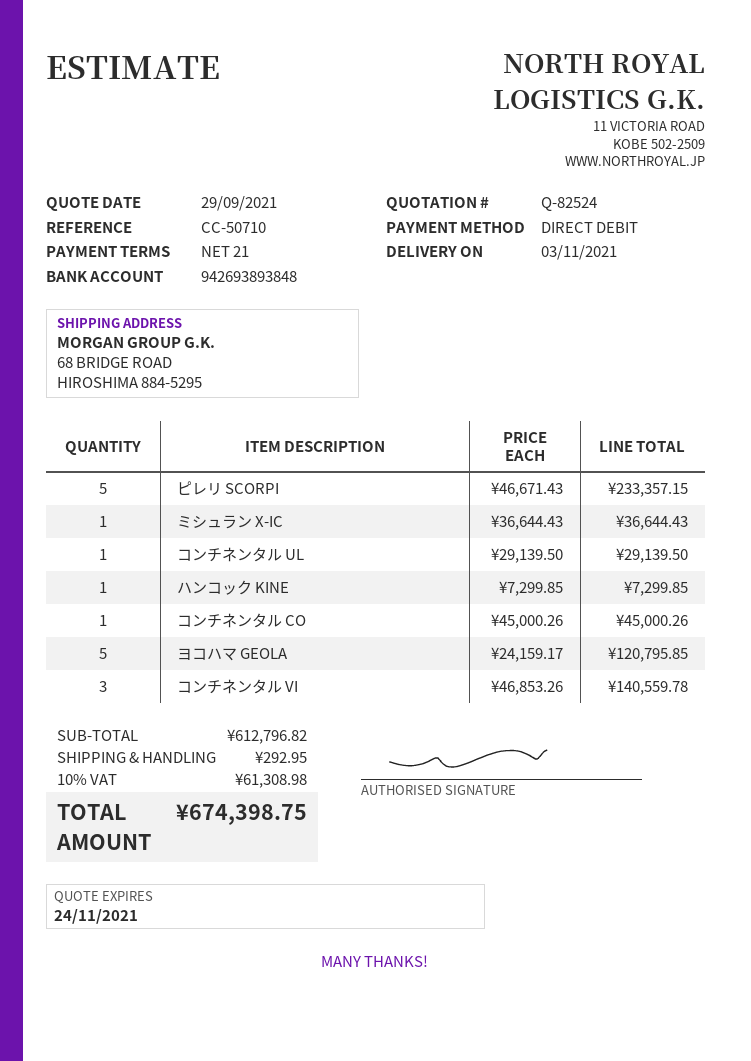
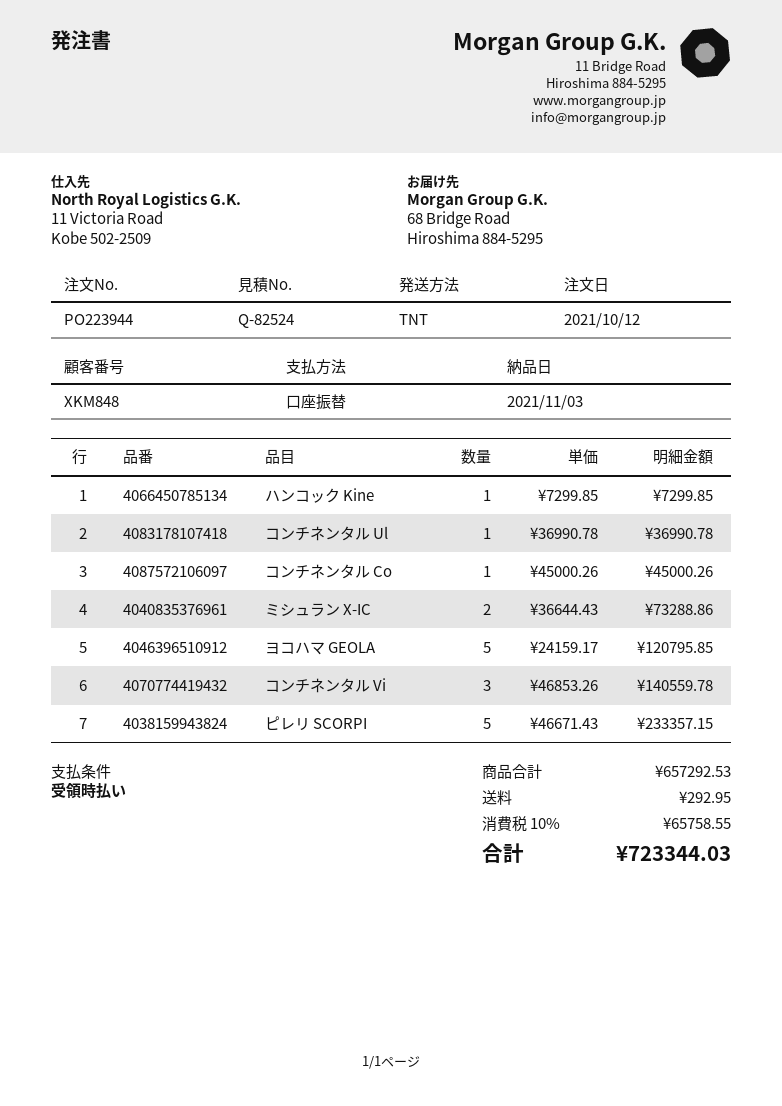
payment terms: 21 days -> on receipt
ミシュラン X-IC: 1 x 36644.43 = 36644.43 -> 2 x 36644.43 = 73288.86
コンチネンタル UL: 1 x 29139.50 = 29139.50 -> 1 x 36990.78 = 36990.78
subtotal: 612796.82 -> 657292.53
tax: 10% = 61308.98 -> 10% = 65758.55
total: 674398.75 -> 723344.03

